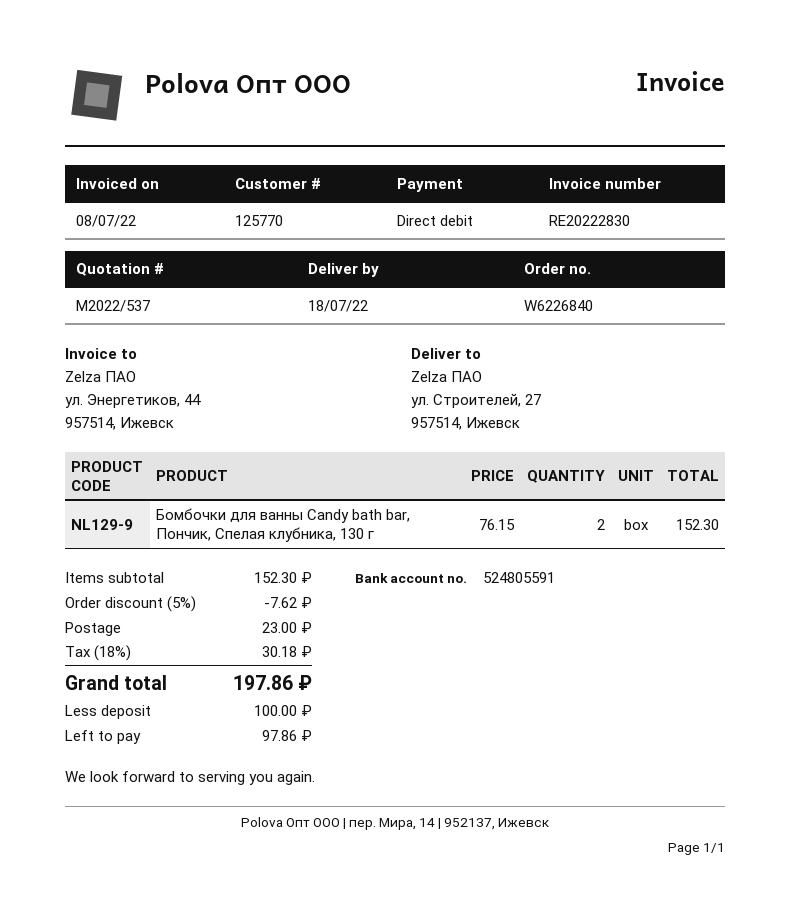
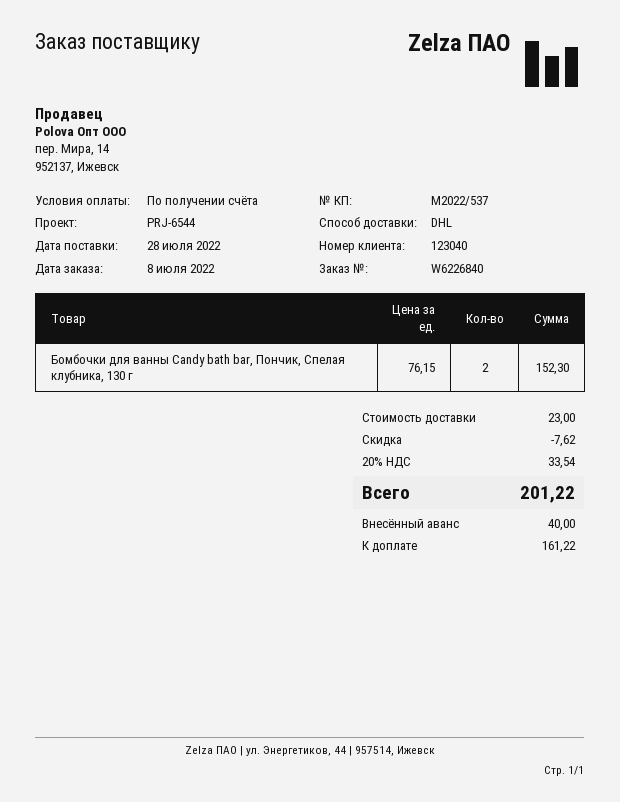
delivery date: 2022-07-18 -> 2022-07-28
customer number: 125770 -> 123040
tax: 18% = 30.18 -> 20% = 33.54
total: 197.86 -> 201.22
deposit: 100.00 -> 40.00
balance: 97.86 -> 161.22

